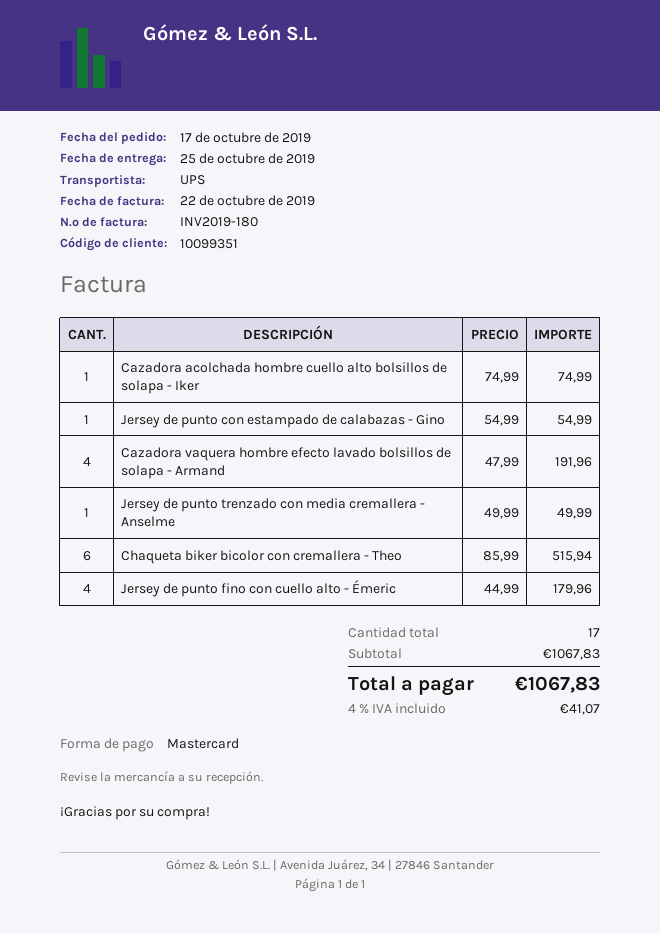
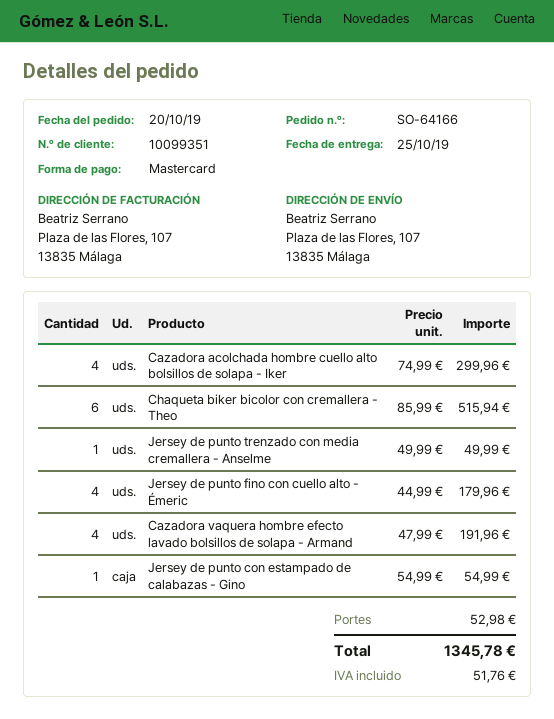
order date: 2019-10-17 -> 2019-10-20
Cazadora acolchada hombre cuello alto bolsillos de solapa - Iker: 1 x 74.99 = 74.99 -> 4 x 74.99 = 299.96
shipping: none -> 52.98
tax: 41.07 -> 51.76
total: 1067.83 -> 1345.78

